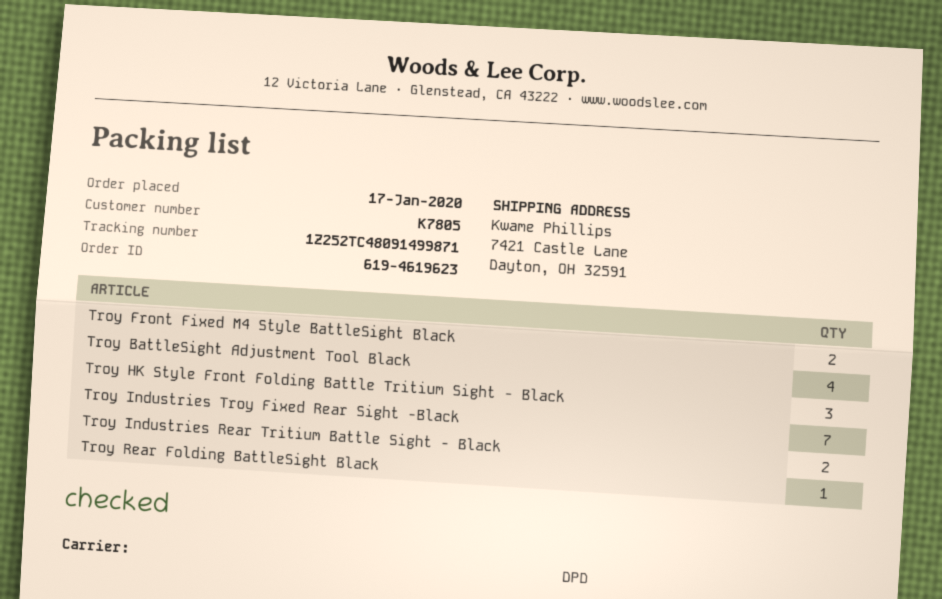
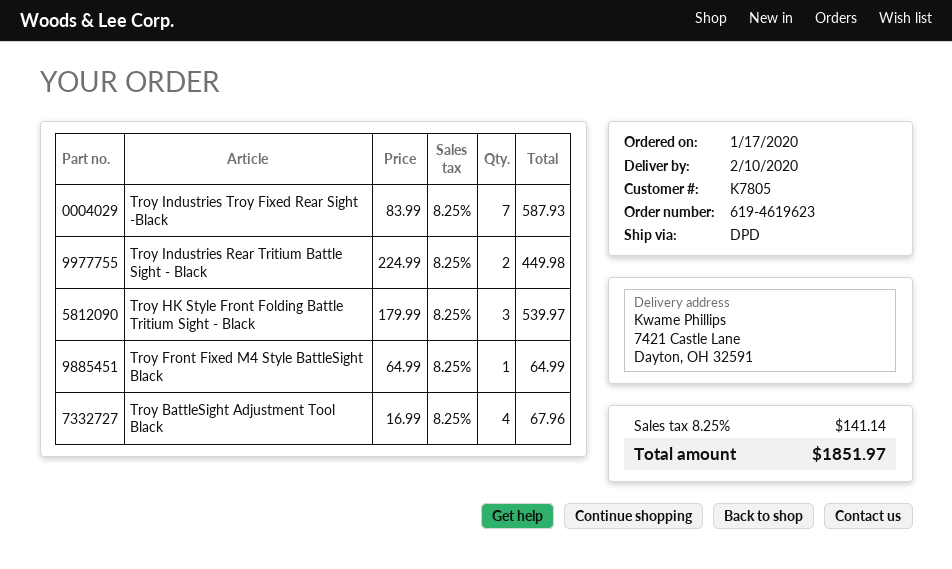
Troy Front Fixed M4 Style BattleSight Black: 2 -> 1
Troy Rear Folding BattleSight Black: 1 -> none

